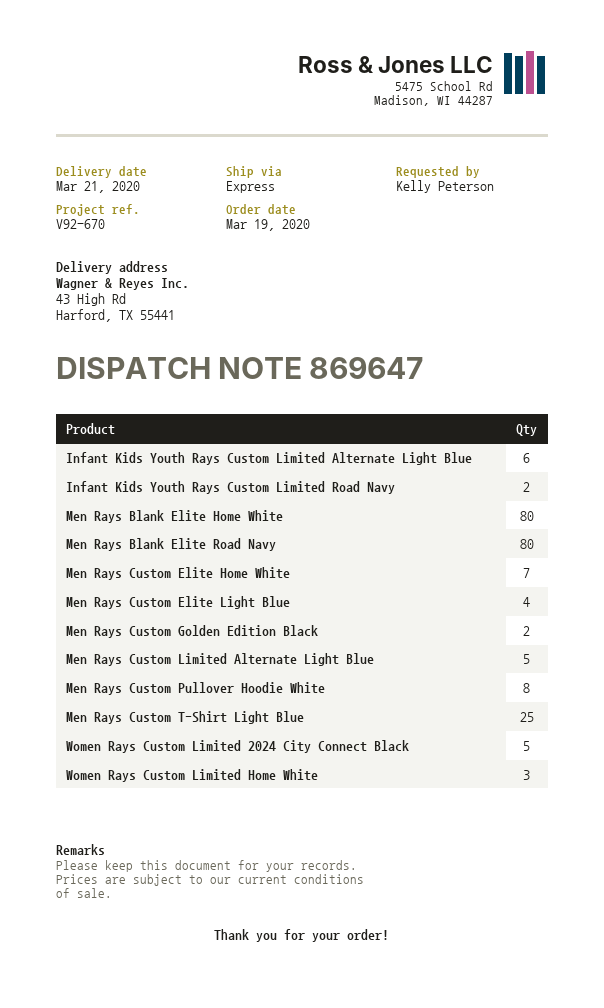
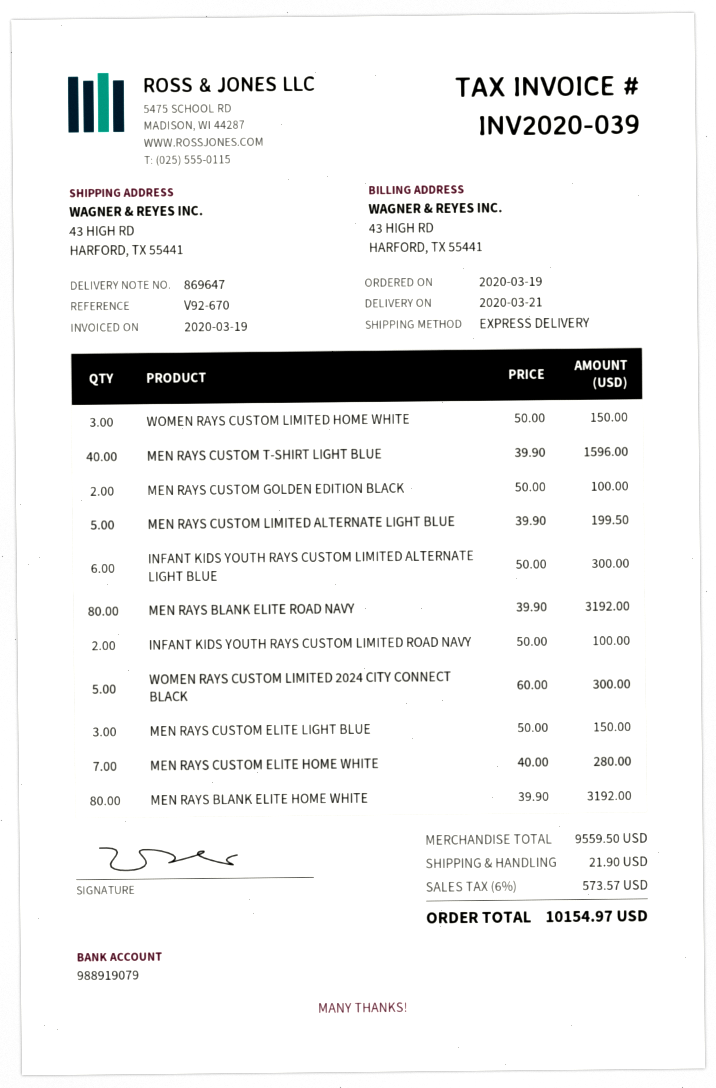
Men Rays Custom Elite Light Blue: 4 -> 3
Men Rays Custom Pullover Hoodie White: 8 -> none
Men Rays Custom T-Shirt Light Blue: 25 -> 40

